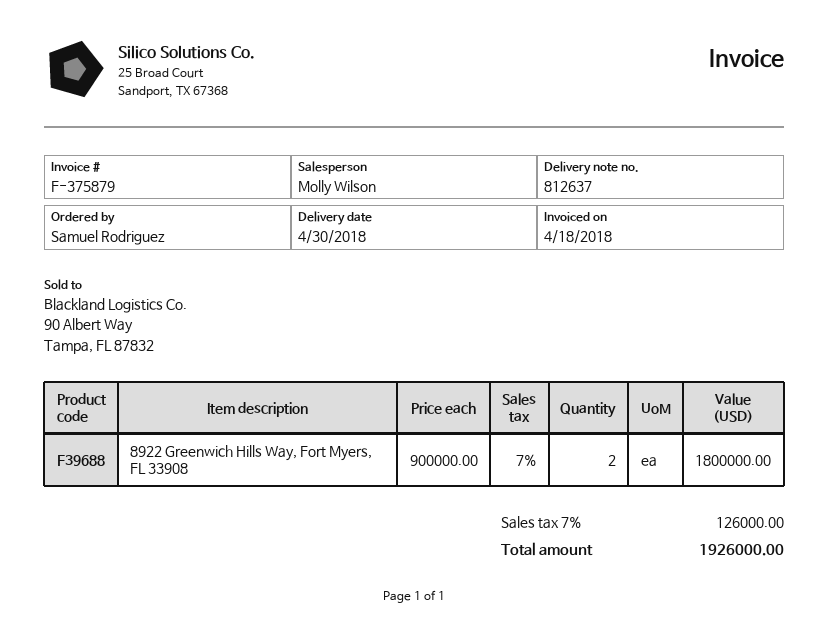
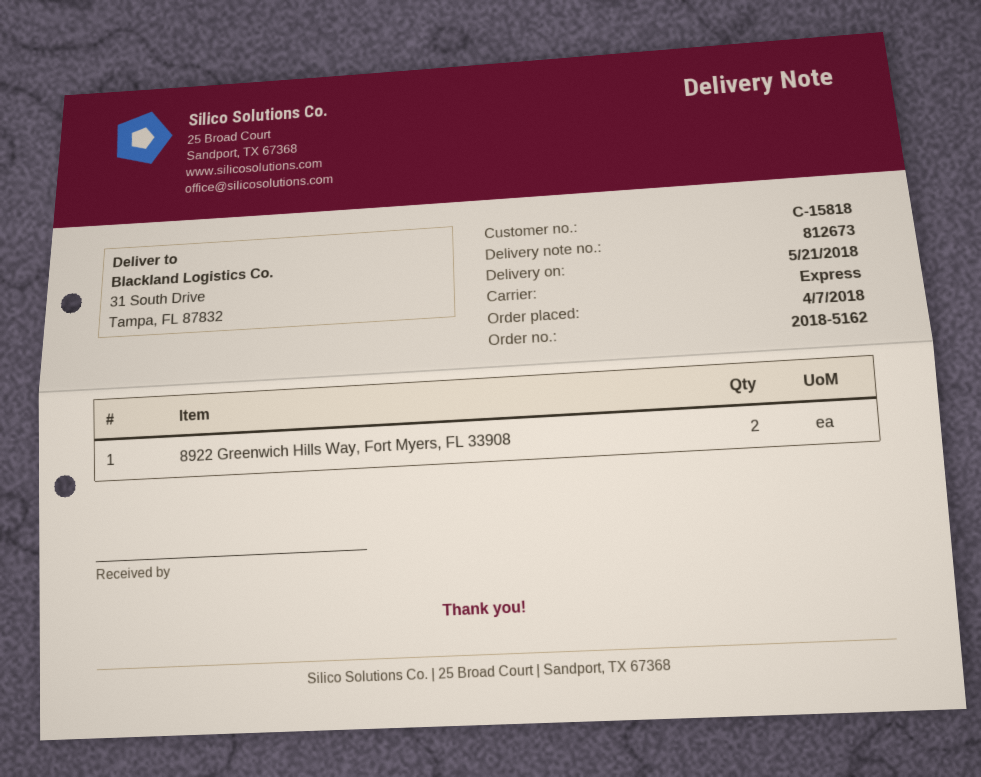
delivery note number: 812637 -> 812673
delivery date: 2018-04-30 -> 2018-05-21

